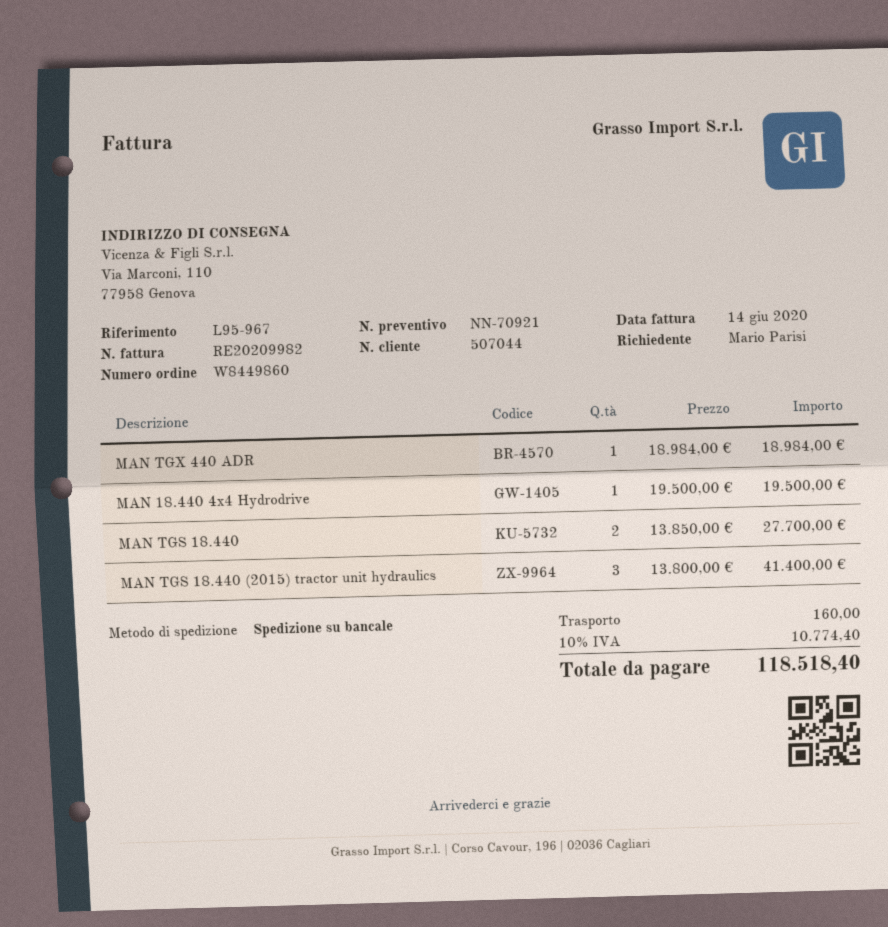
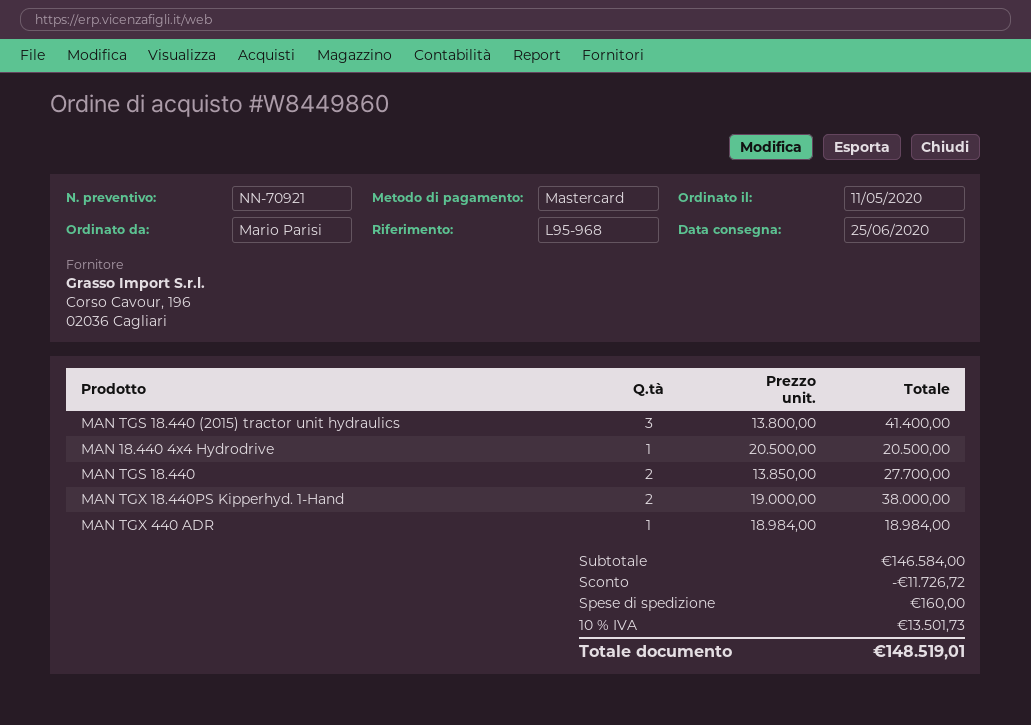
reference: L95-967 -> L95-968
MAN 18.440 4x4 Hydrodrive: 1 x 19500.00 = 19500.00 -> 1 x 20500.00 = 20500.00
MAN TGX 18.440PS Kipperhyd. 1-Hand: none -> 2 x 19000.00 = 38000.00
discount: none -> 11726.72
tax: 10% = 10774.40 -> 10% = 13501.73
total: 118518.40 -> 148519.01

